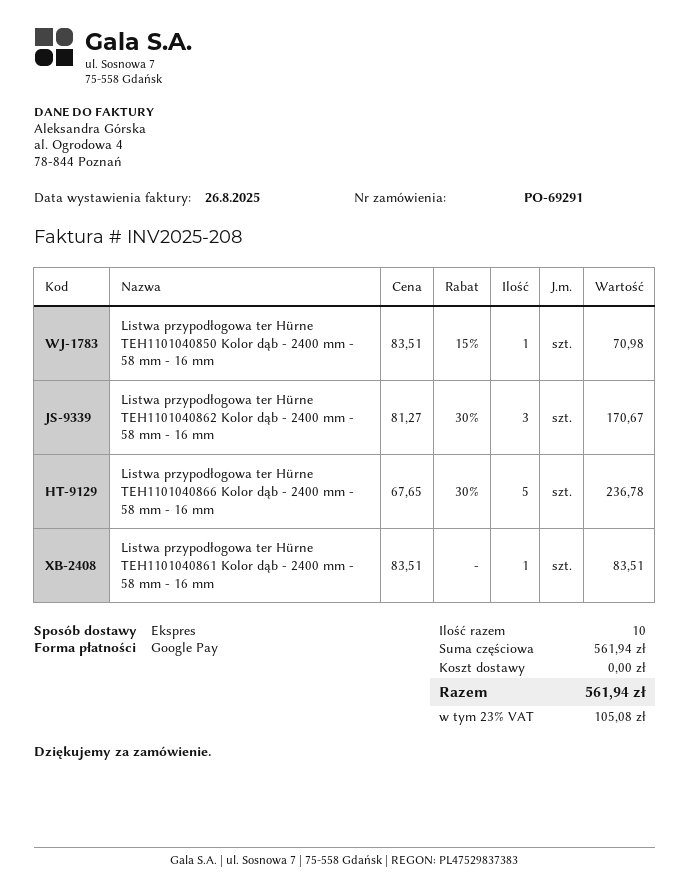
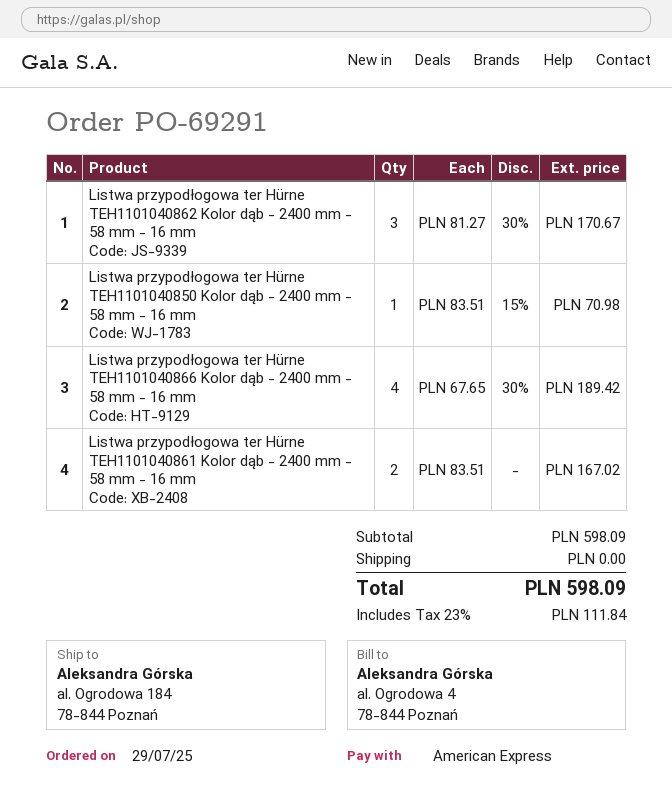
payment method: Google Pay -> American Express
Listwa przypodłogowa ter Hürne TEH1101040866 Kolor dąb - 2400 mm - 58 mm - 16 mm: 5 x 67.65 - 30% = 236.78 -> 4 x 67.65 - 30% = 189.42
Listwa przypodłogowa ter Hürne TEH1101040861 Kolor dąb - 2400 mm - 58 mm - 16 mm: 1 x 83.51 = 83.51 -> 2 x 83.51 = 167.02
subtotal: 561.94 -> 598.09
tax: 23% = 105.08 -> 23% = 111.84
total: 561.94 -> 598.09

